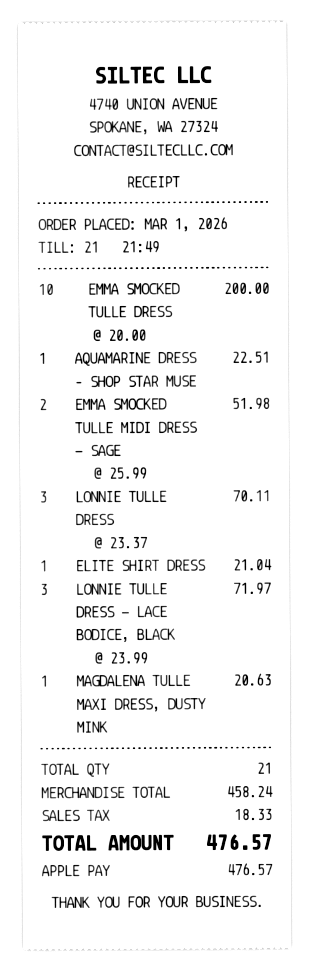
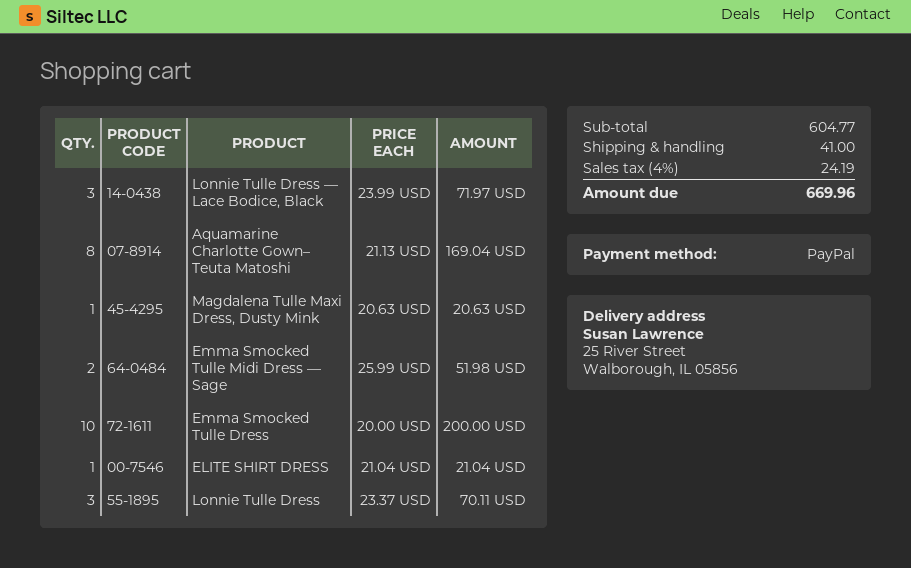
payment method: Apple Pay -> PayPal
AQUAMARINE DRESS – SHOP STAR MUSE: 1 x 22.51 = 22.51 -> none
Aquamarine Charlotte Gown– Teuta Matoshi: none -> 8 x 21.13 = 169.04
subtotal: 458.24 -> 604.77
shipping: none -> 41.00
tax: 18.33 -> 24.19
total: 476.57 -> 669.96

